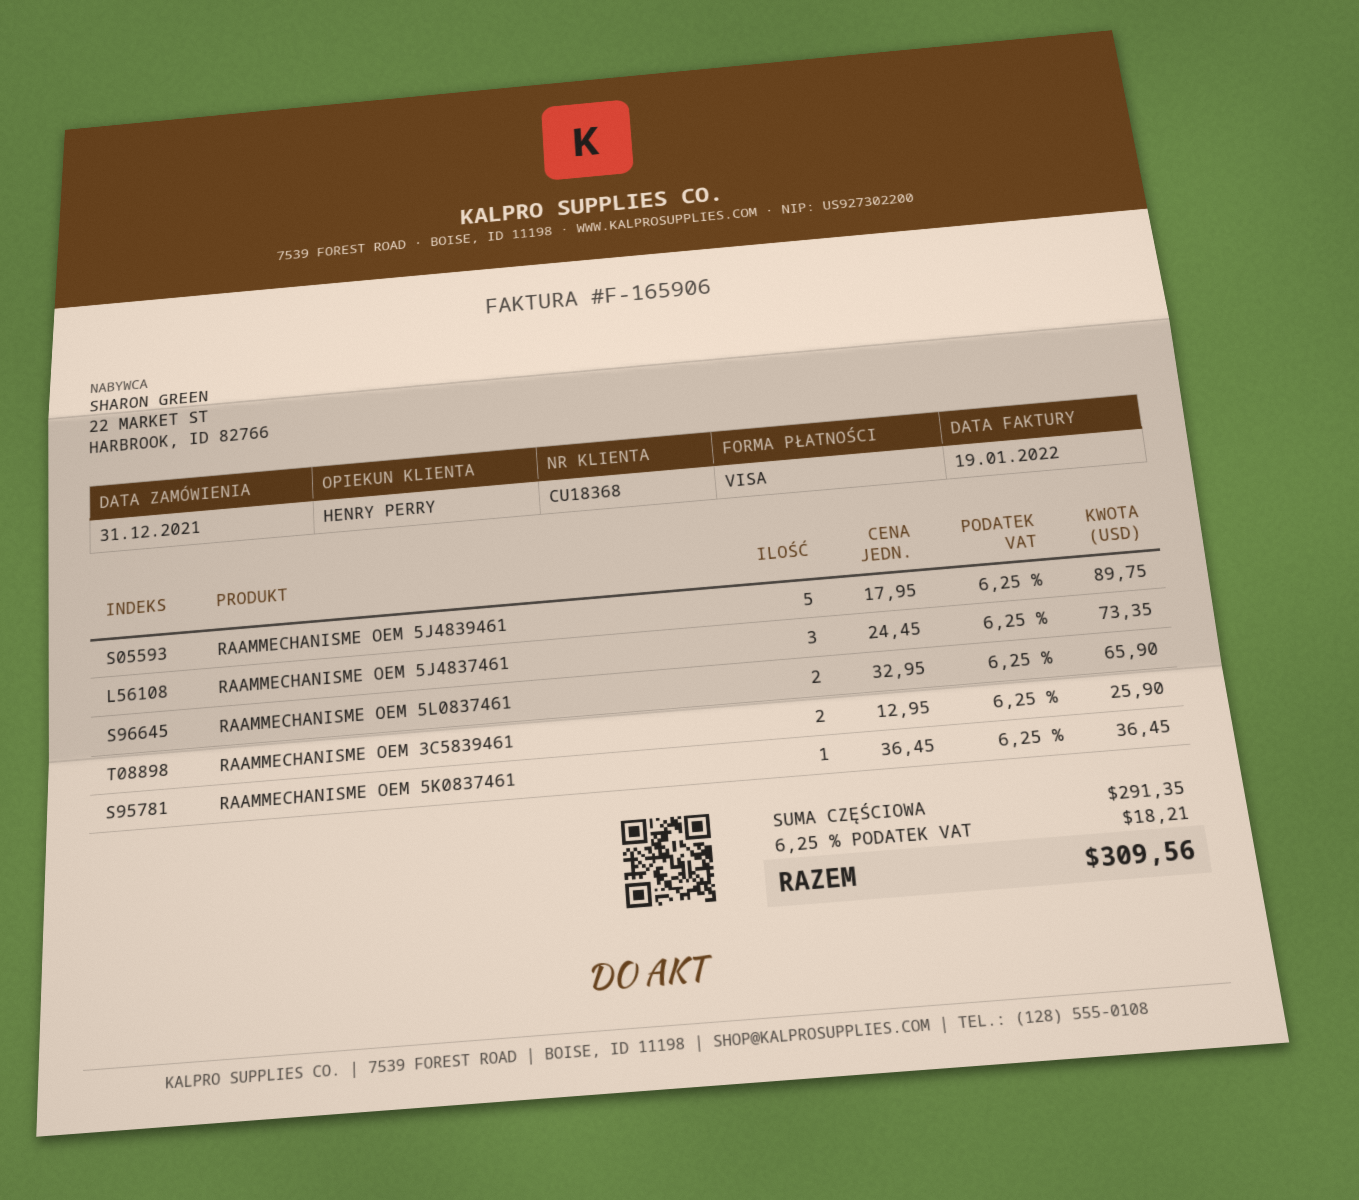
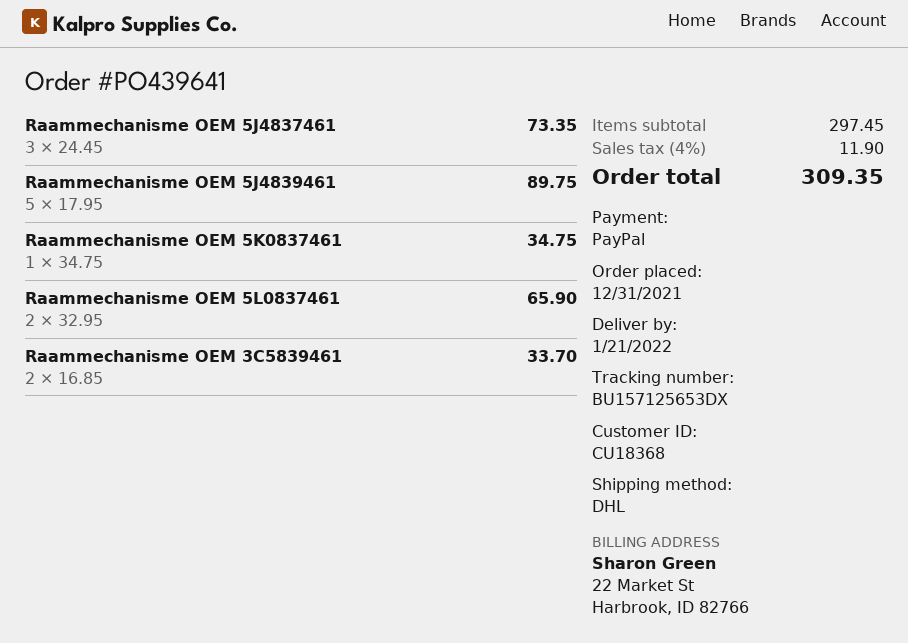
payment method: Visa -> PayPal
RAAMMECHANISME OEM 3C5839461: 2 x 12.95 = 25.90 -> 2 x 16.85 = 33.70
RAAMMECHANISME OEM 5K0837461: 1 x 36.45 = 36.45 -> 1 x 34.75 = 34.75
subtotal: 291.35 -> 297.45
tax: 6.25% = 18.21 -> 4% = 11.90
total: 309.56 -> 309.35

